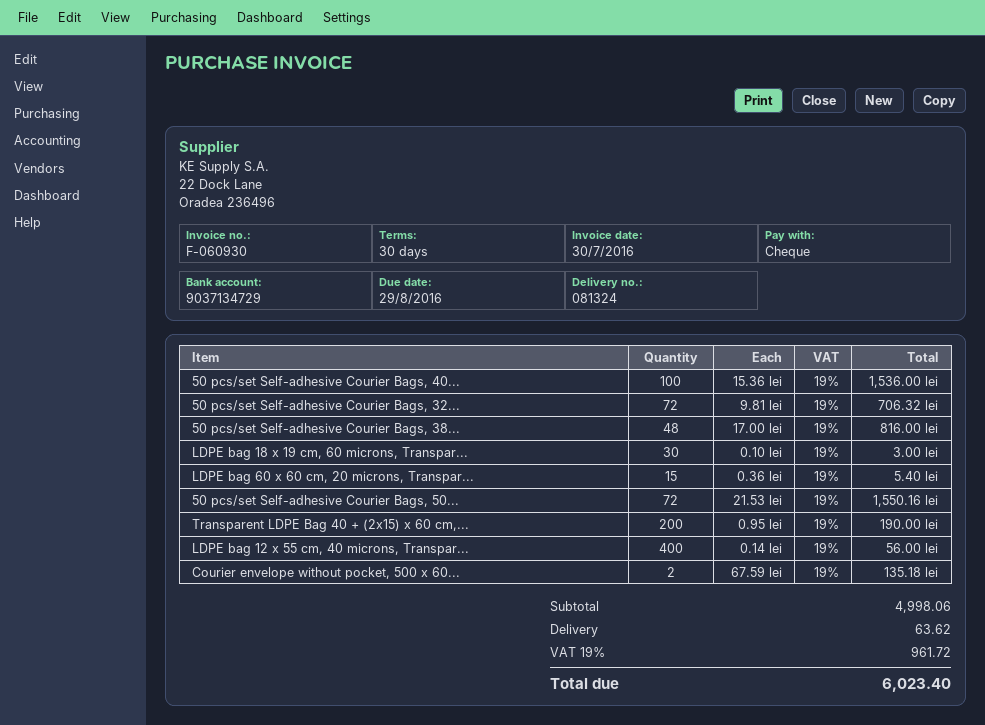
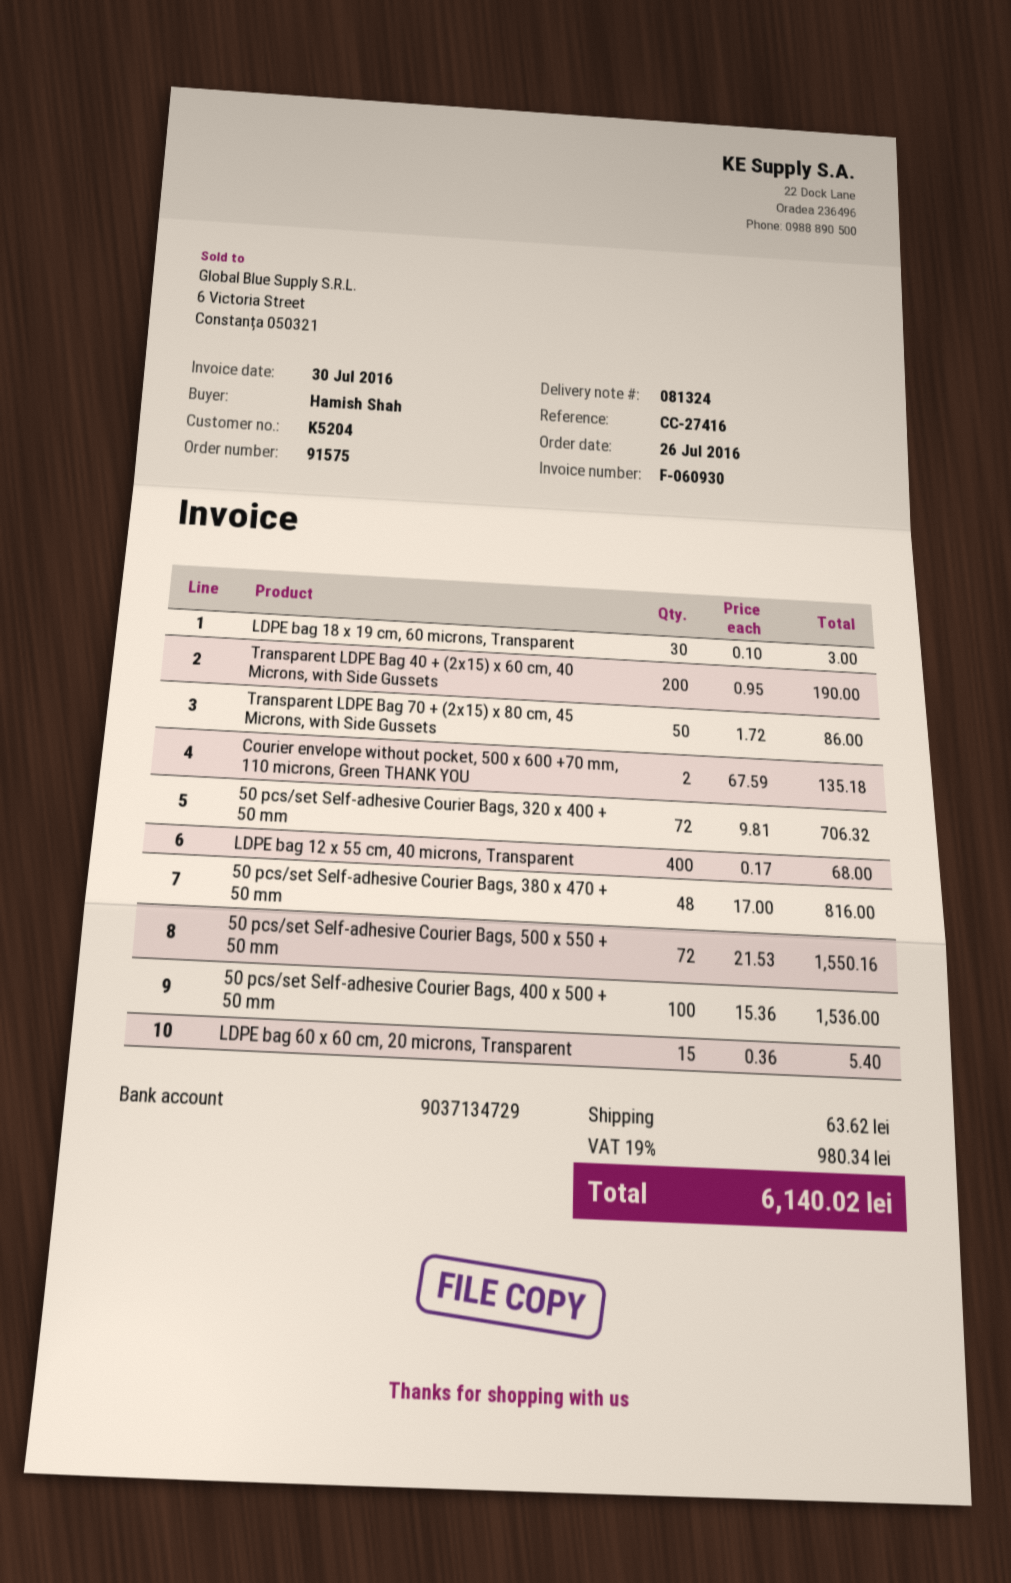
LDPE bag 12 x 55 cm, 40 microns, Transpar...: 400 x 0.14 = 56.00 -> 400 x 0.17 = 68.00
Transparent LDPE Bag 70 + (2x15) x 80 cm, 45 Microns, with Side Gussets: none -> 50 x 1.72 = 86.00
tax: 19% = 961.72 -> 19% = 980.34
total: 6023.40 -> 6140.02

